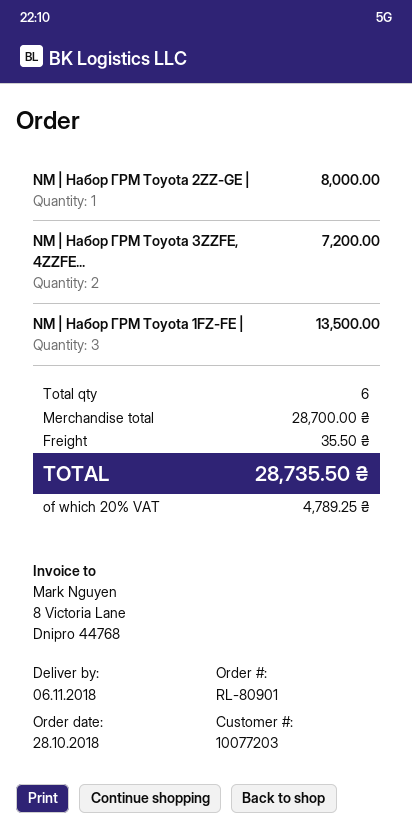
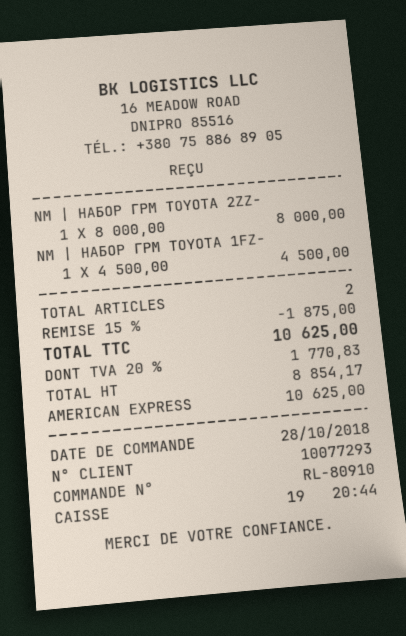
order number: RL-80901 -> RL-80910
customer number: 10077203 -> 10077293
NM | Набор ГРМ Toyota 3ZZFE, 4ZZFE...: 2 for 7200.00 -> none
NM | Набор ГРМ Toyota 1FZ-FE |: 3 for 13500.00 -> 1 for 4500.00
total quantity: 6 -> 2
discount: none -> 15% = 1875.00
shipping: 35.50 -> none
tax: 20% = 4789.25 -> 20% = 1770.83
total: 28735.50 -> 10625.00

